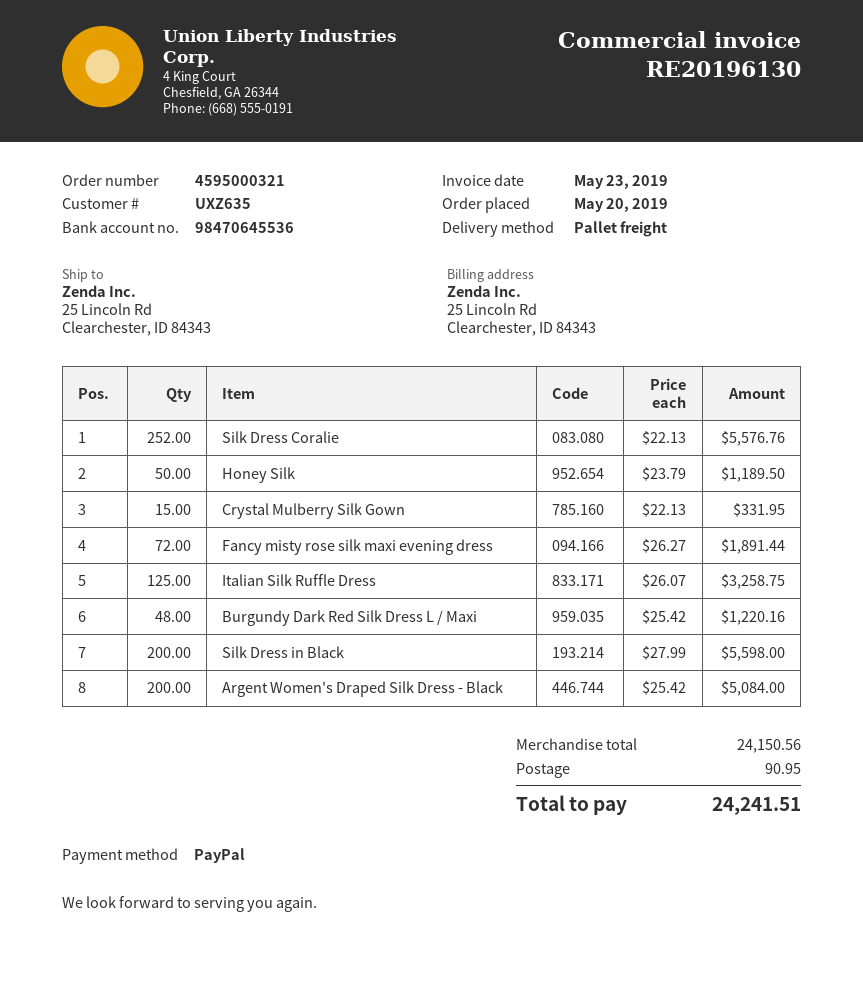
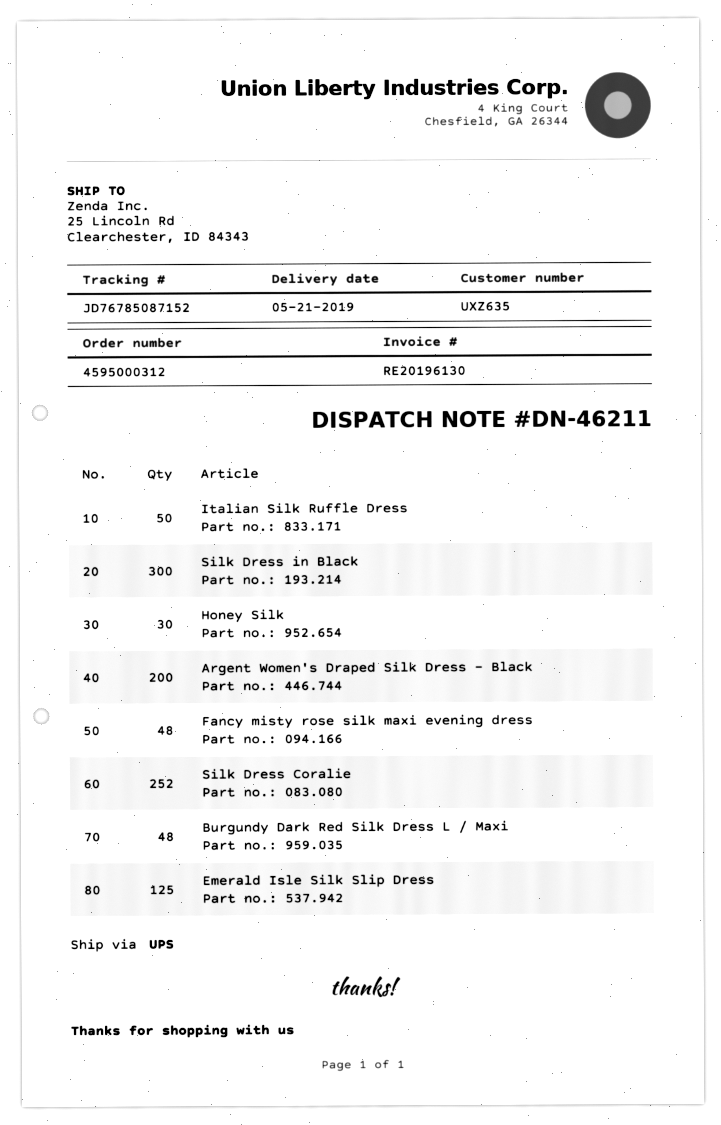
order number: 4595000321 -> 4595000312
shipping method: pallet freight -> UPS
Honey Silk: 50 -> 30
Crystal Mulberry Silk Gown: 15 -> none
Fancy misty rose silk maxi evening dress: 72 -> 48
Italian Silk Ruffle Dress: 125 -> 50
Silk Dress in Black: 200 -> 300
Emerald Isle Silk Slip Dress: none -> 125

